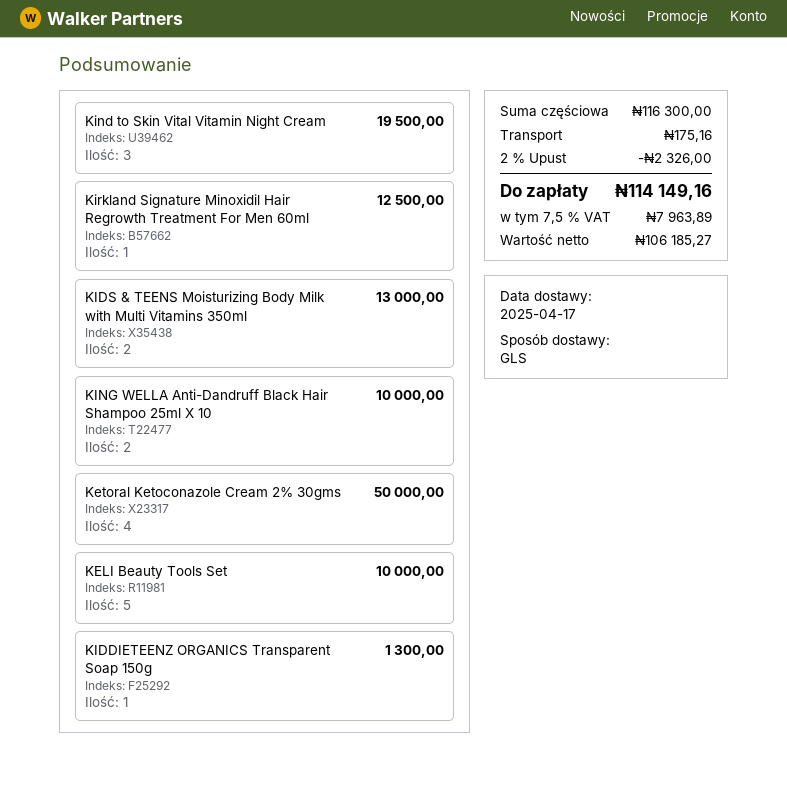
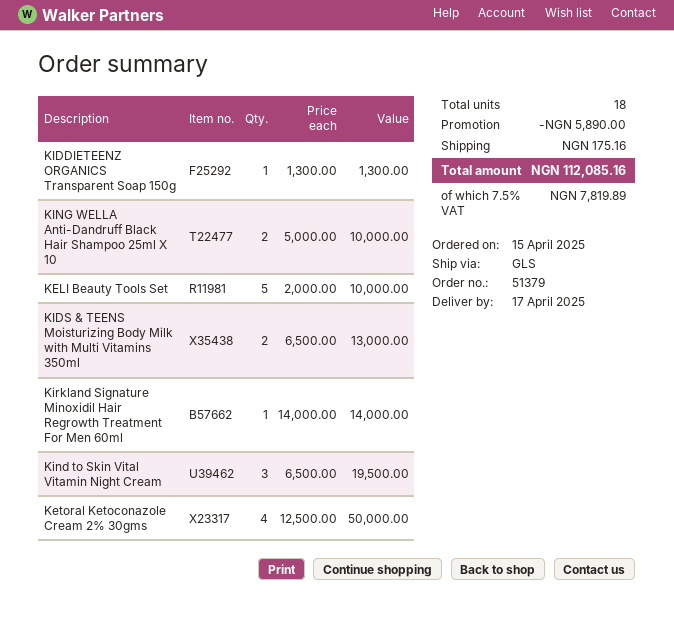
Kirkland Signature Minoxidil Hair Regrowth Treatment For Men 60ml: 1 for 12500.00 -> 1 for 14000.00
discount: 2326.00 -> 5890.00
tax: 7.5% = 7963.89 -> 7.5% = 7819.89
total: 114149.16 -> 112085.16

